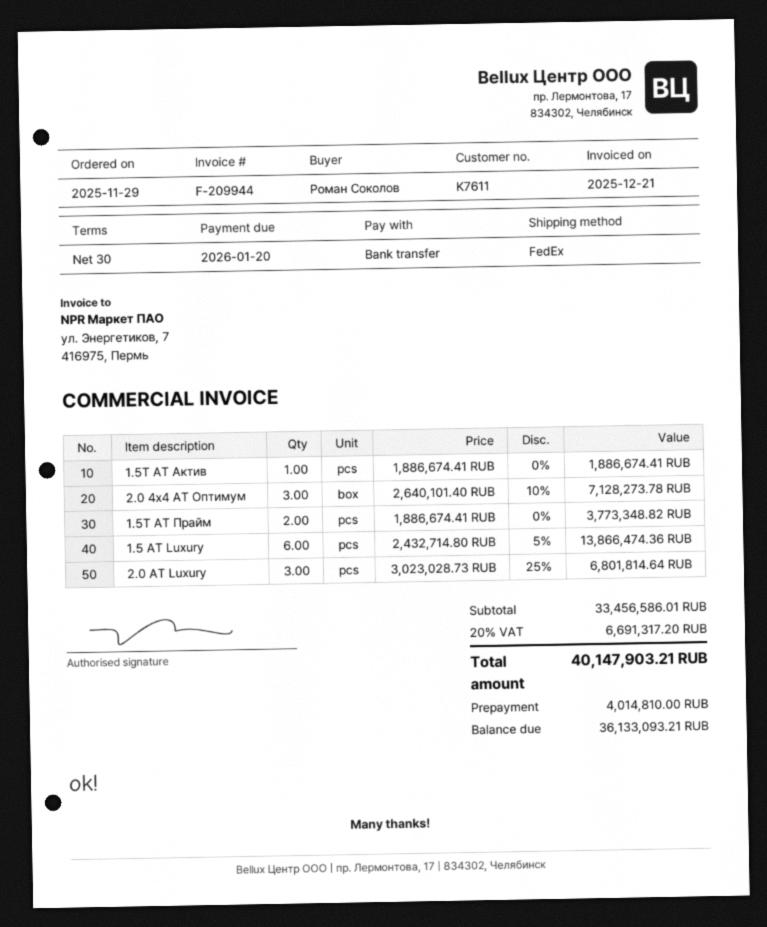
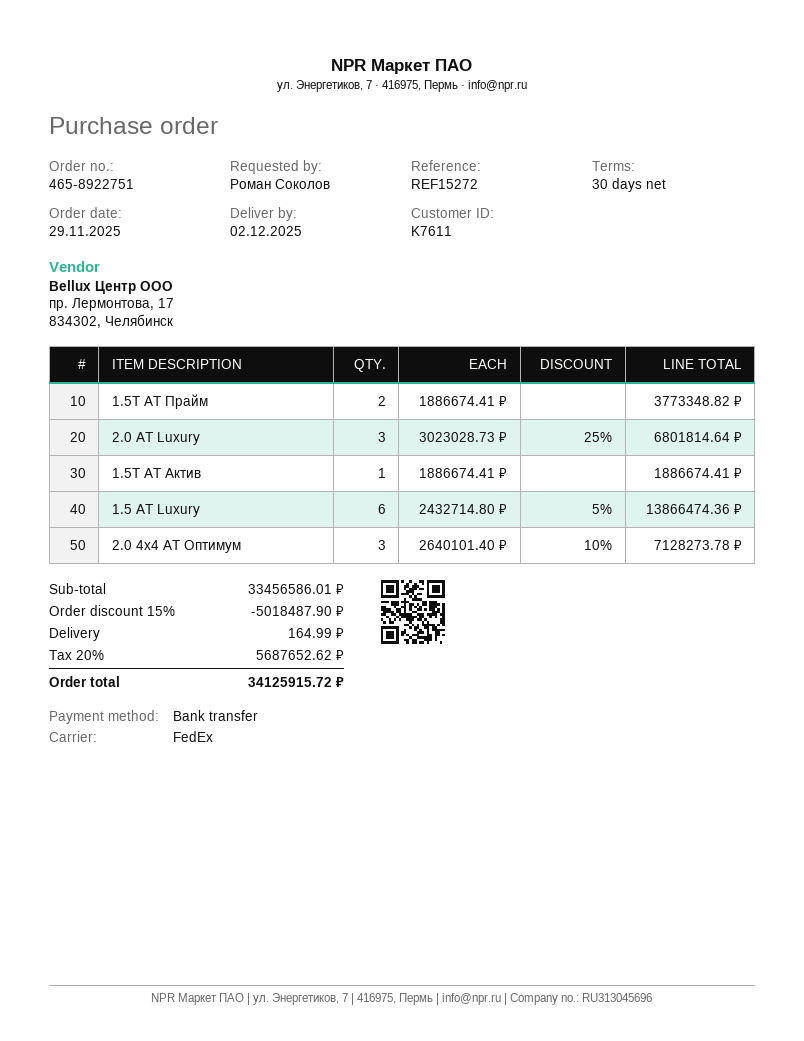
discount: none -> 15% = 5018487.90
shipping: none -> 164.99
tax: 20% = 6691317.20 -> 20% = 5687652.62
total: 40147903.21 -> 34125915.72

